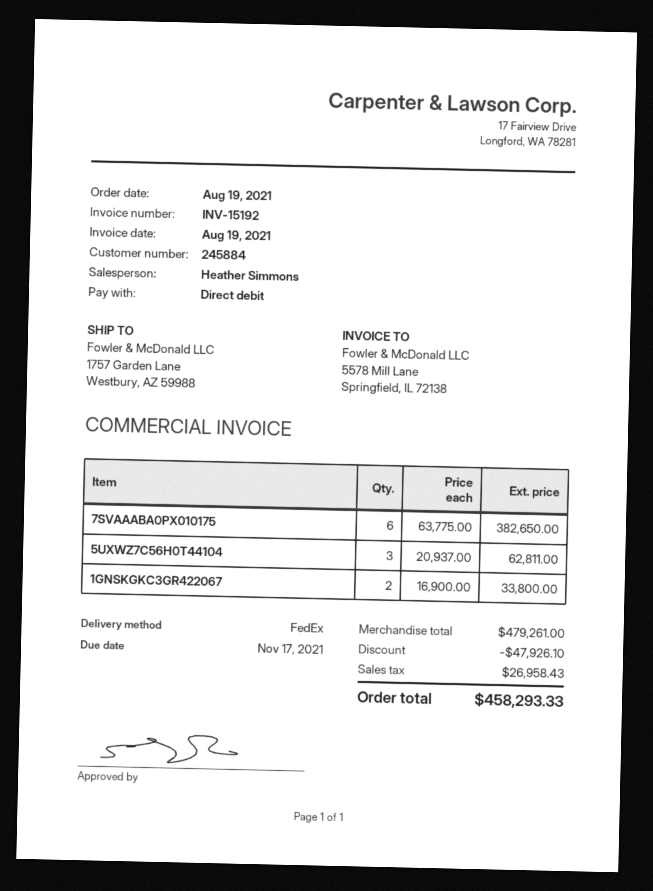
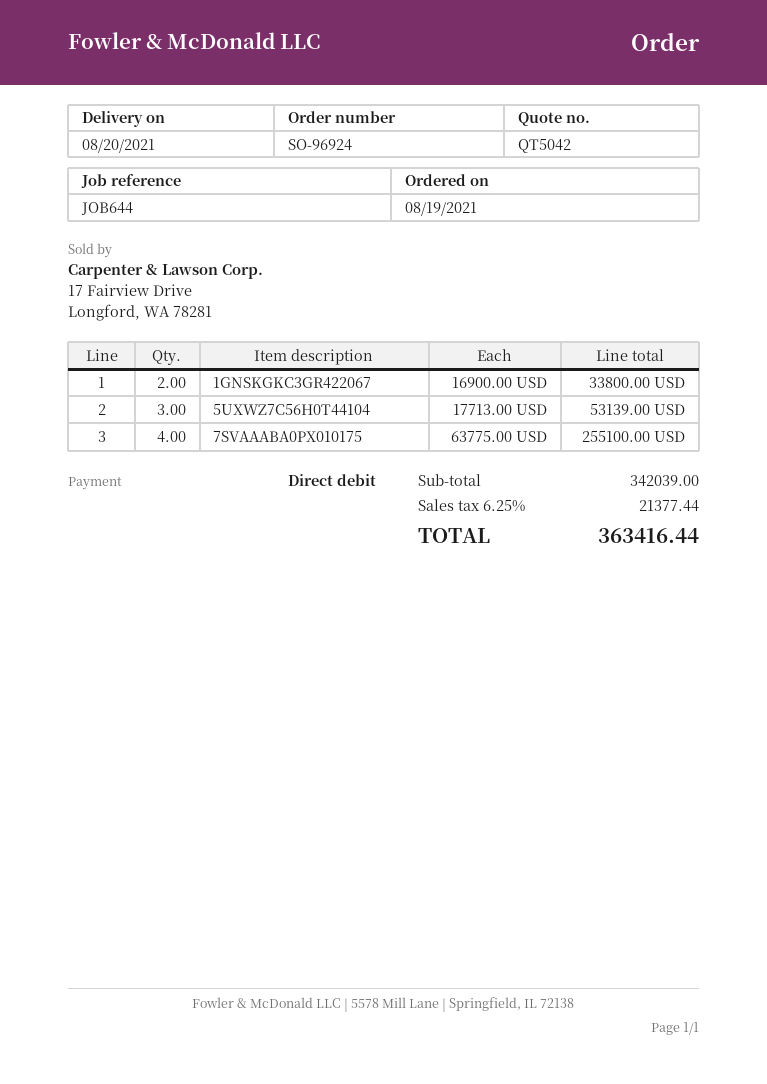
7SVAAABA0PX010175: 6 x 63775.00 = 382650.00 -> 4 x 63775.00 = 255100.00
5UXWZ7C56H0T44104: 3 x 20937.00 = 62811.00 -> 3 x 17713.00 = 53139.00
subtotal: 479261.00 -> 342039.00
discount: 47926.10 -> none
tax: 26958.43 -> 21377.44
total: 458293.33 -> 363416.44

